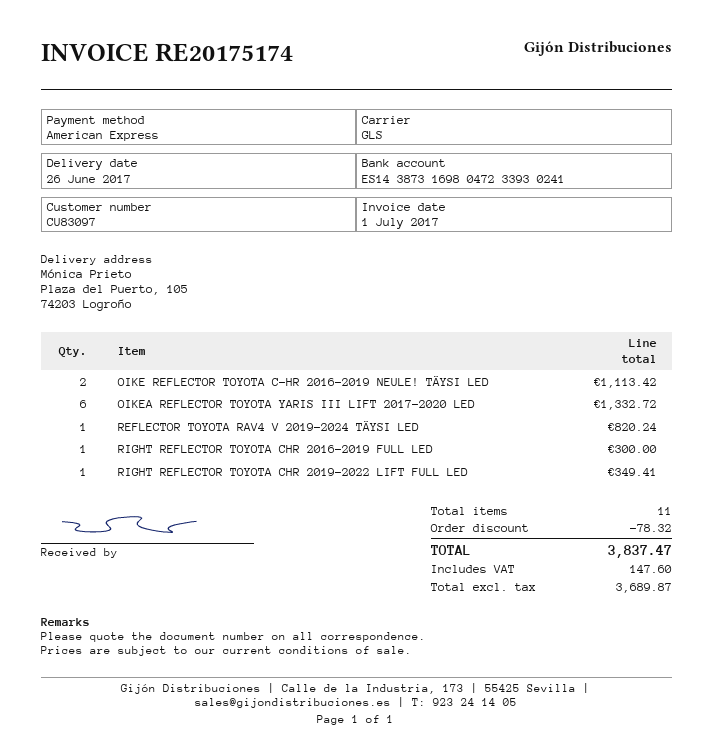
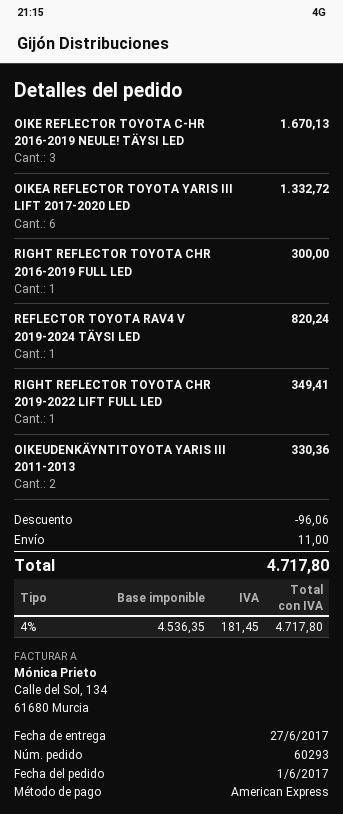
delivery date: 2017-06-26 -> 2017-06-27
OIKE REFLECTOR TOYOTA C-HR 2016-2019 NEULE! TÄYSI LED: 2 for 1113.42 -> 3 for 1670.13
OIKEUDENKÄYNTITOYOTA YARIS III 2011-2013: none -> 2 for 330.36
discount: 78.32 -> 96.06
shipping: none -> 11.00
net: 3689.87 -> 4536.35
tax: 147.60 -> 181.45
total: 3837.47 -> 4717.80

